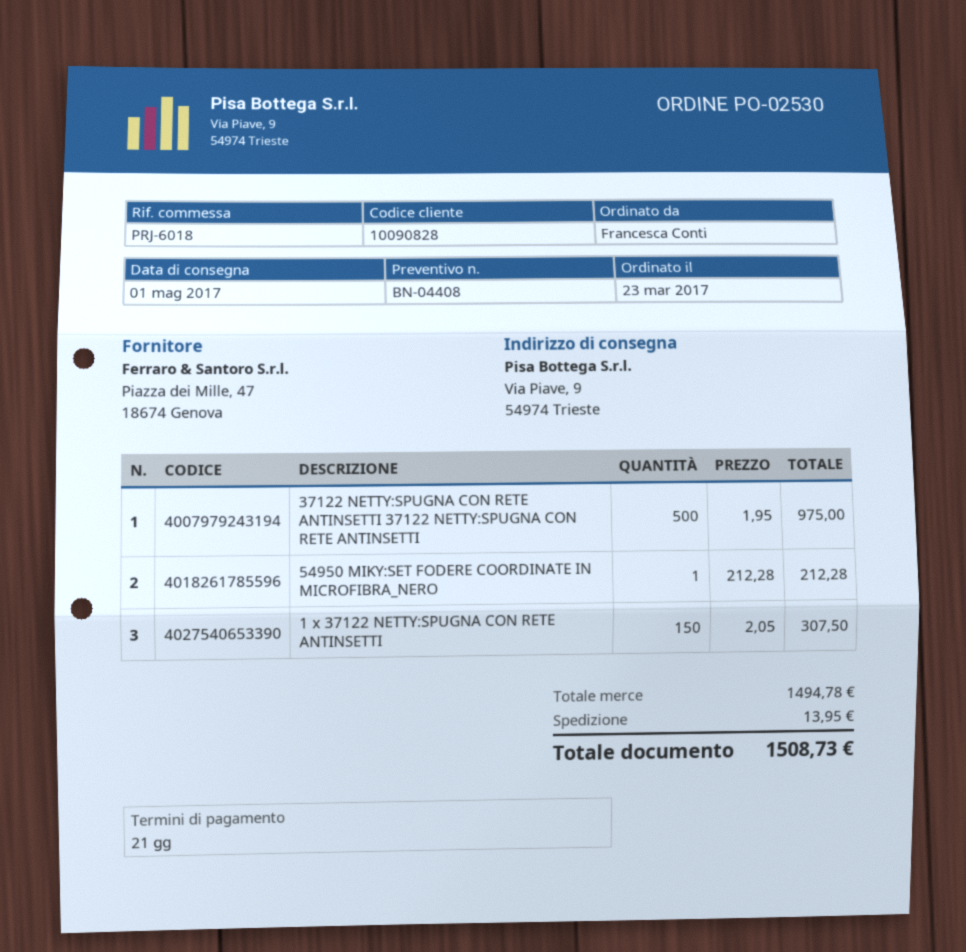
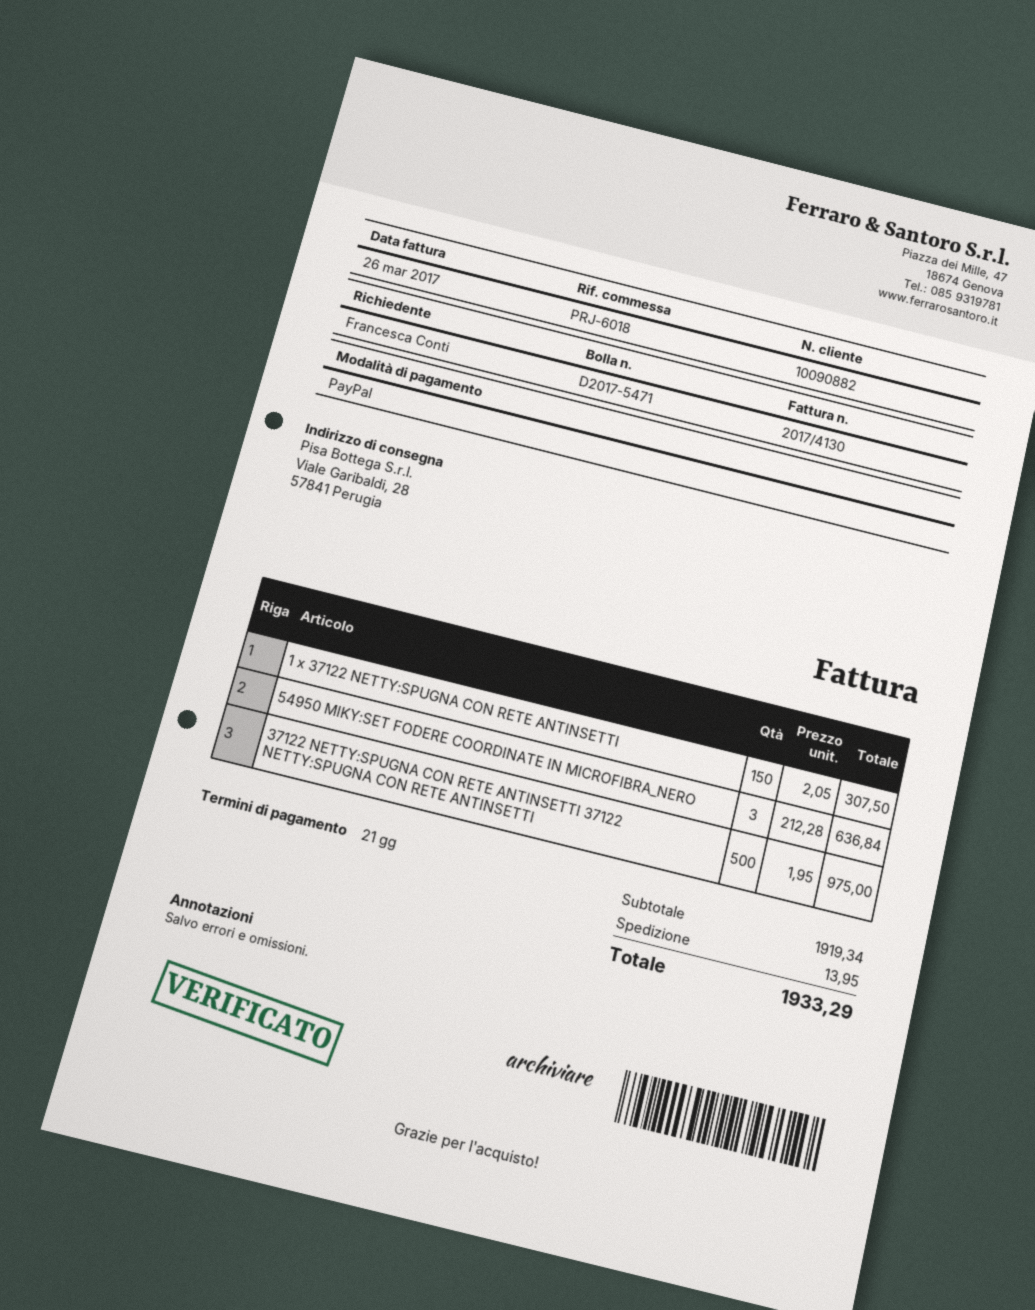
customer number: 10090828 -> 10090882
ship to: Via Piave, 9, 54974 Trieste -> Viale Garibaldi, 28, 57841 Perugia
54950 MIKY:SET FODERE COORDINATE IN MICROFIBRA_NERO: 1 x 212.28 = 212.28 -> 3 x 212.28 = 636.84
subtotal: 1494.78 -> 1919.34
total: 1508.73 -> 1933.29

